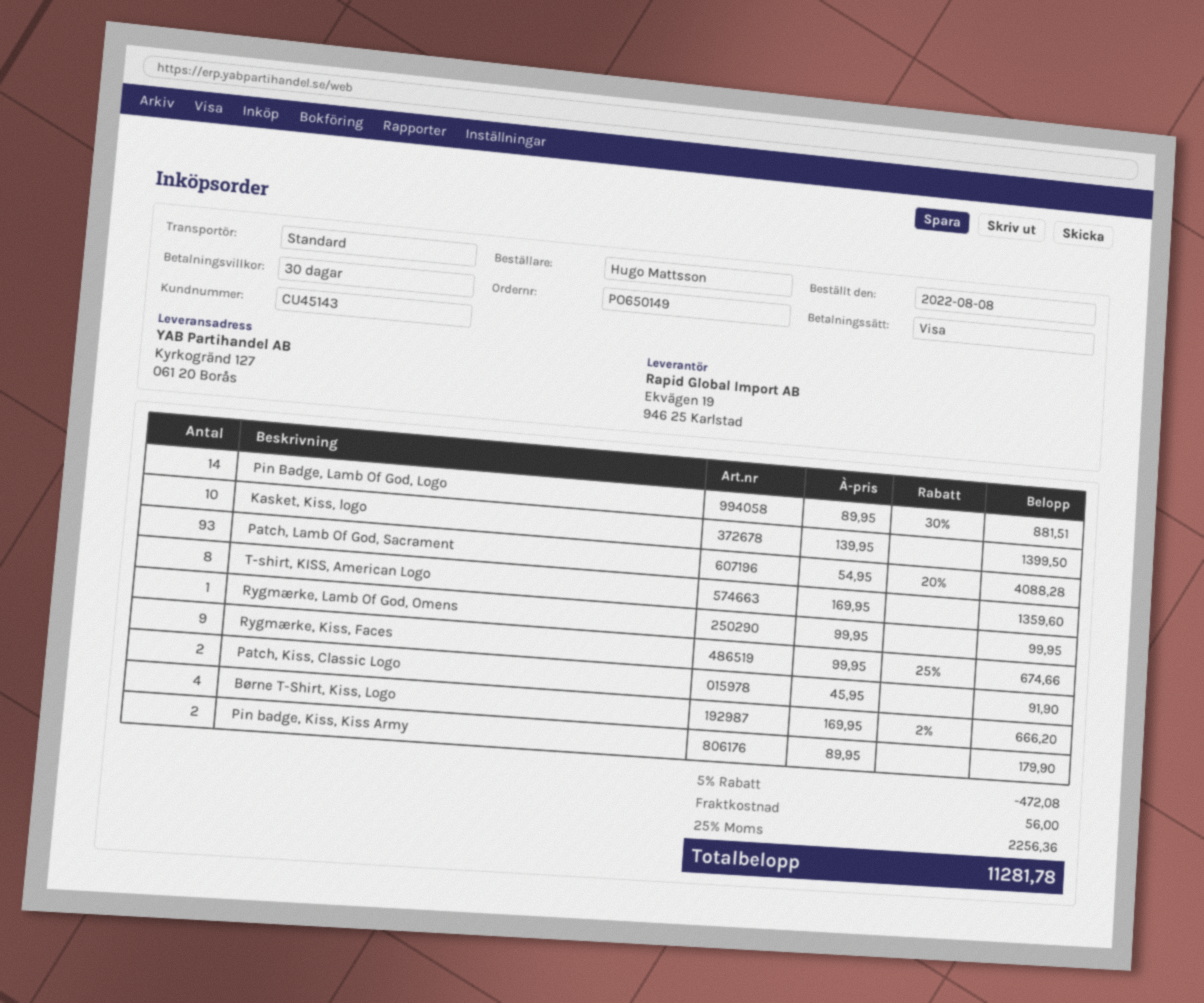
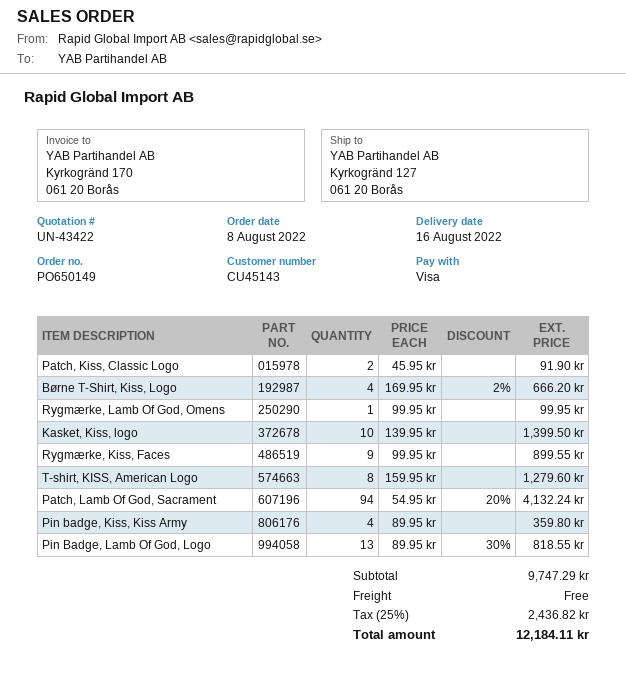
Pin Badge, Lamb Of God, Logo: 14 x 89.95 - 30% = 881.51 -> 13 x 89.95 - 30% = 818.55
Patch, Lamb Of God, Sacrament: 93 x 54.95 - 20% = 4088.28 -> 94 x 54.95 - 20% = 4132.24
T-shirt, KISS, American Logo: 8 x 169.95 = 1359.60 -> 8 x 159.95 = 1279.60
Rygmærke, Kiss, Faces: 9 x 99.95 - 25% = 674.66 -> 9 x 99.95 = 899.55
Pin badge, Kiss, Kiss Army: 2 x 89.95 = 179.90 -> 4 x 89.95 = 359.80
discount: 5% = 472.08 -> none
shipping: 56.00 -> 0.00
tax: 25% = 2256.36 -> 25% = 2436.82
total: 11281.78 -> 12184.11

